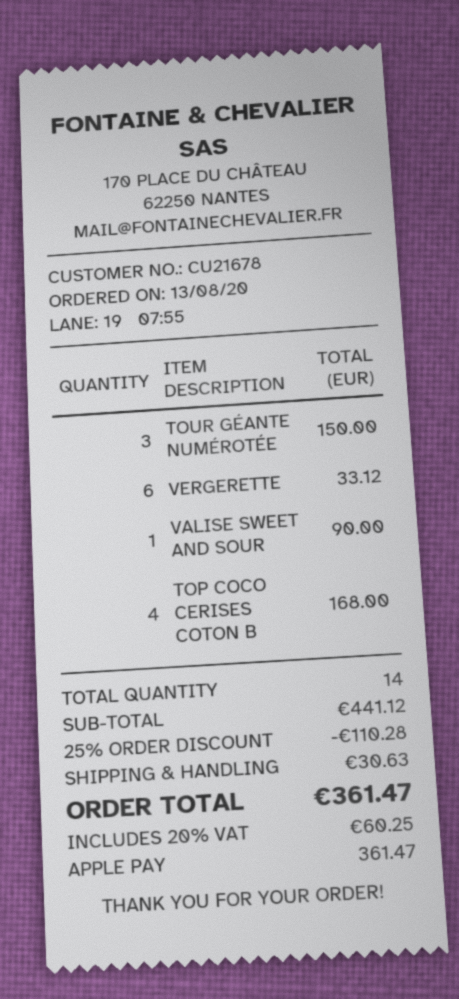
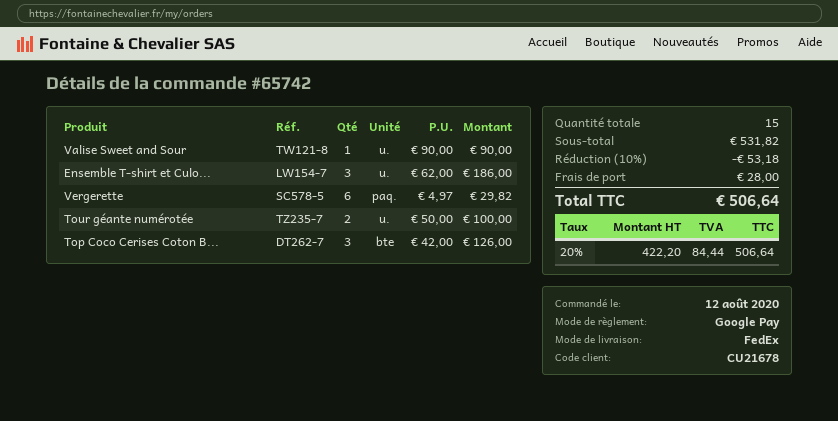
order date: 2020-08-13 -> 2020-08-12
payment method: Apple Pay -> Google Pay
TOUR GÉANTE NUMÉROTÉE: 3 for 150.00 -> 2 for 100.00
VERGERETTE: 6 for 33.12 -> 6 for 29.82
TOP COCO CERISES COTON B: 4 for 168.00 -> 3 for 126.00
Ensemble T-shirt et Culo...: none -> 3 for 186.00
total quantity: 14 -> 15
subtotal: 441.12 -> 531.82
discount: 25% = 110.28 -> 10% = 53.18
shipping: 30.63 -> 28.00
tax: 20% = 60.25 -> 20% = 84.44
total: 361.47 -> 506.64

